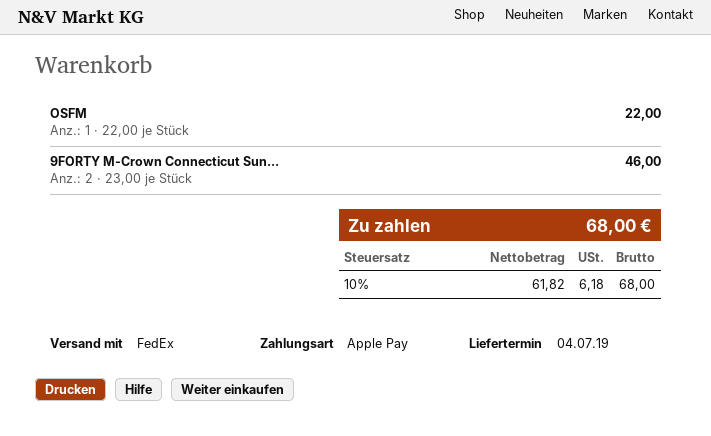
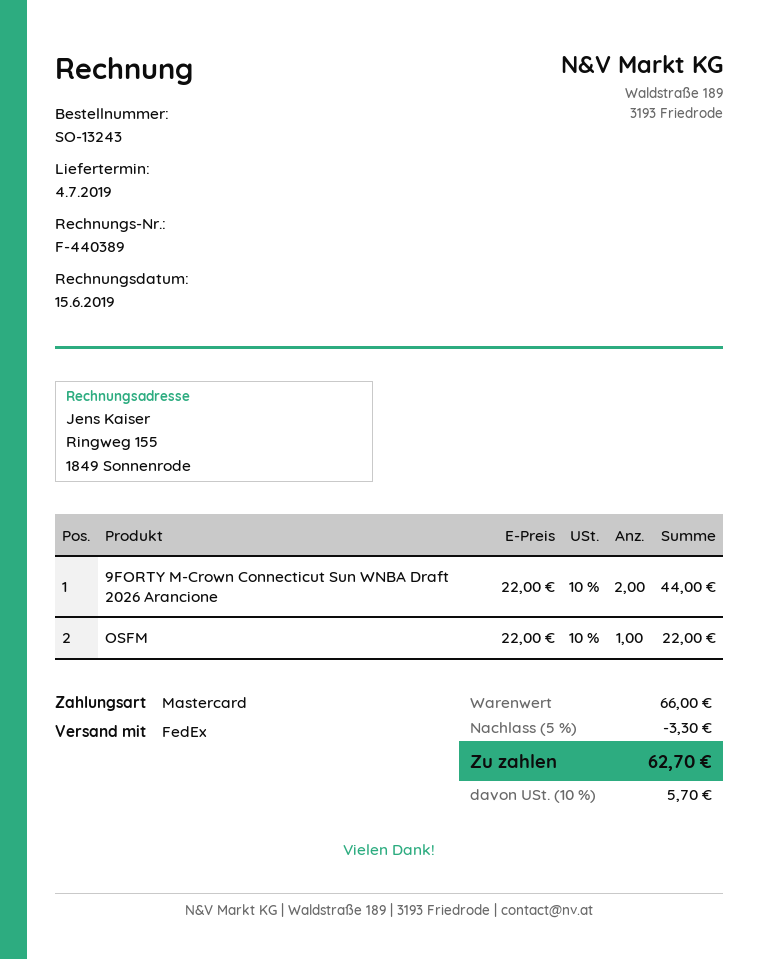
payment method: Apple Pay -> Mastercard
9FORTY M-Crown Connecticut Sun...: 2 x 23.00 = 46.00 -> 2 x 22.00 = 44.00
discount: none -> 5% = 3.30
tax: 10% = 6.18 -> 10% = 5.70
total: 68.00 -> 62.70

